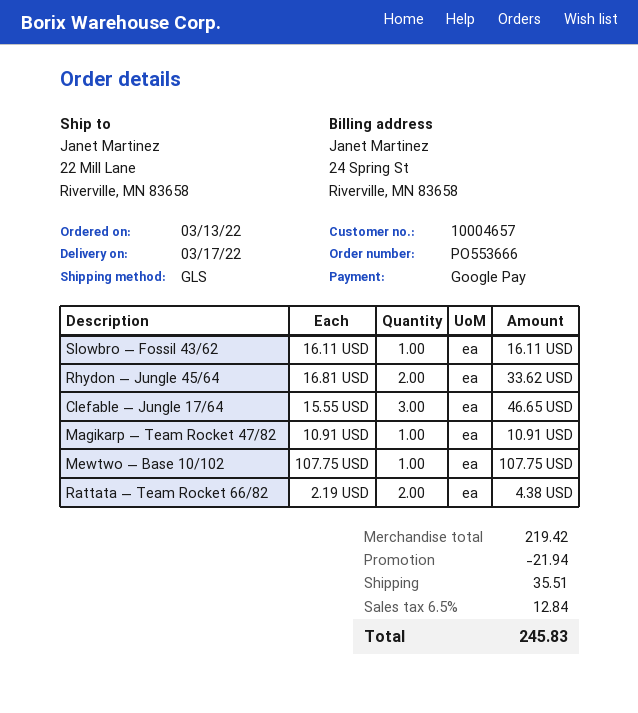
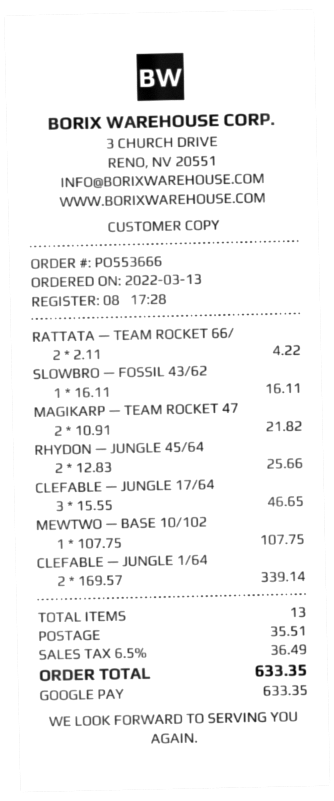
Rhydon — Jungle 45/64: 2 x 16.81 = 33.62 -> 2 x 12.83 = 25.66
Magikarp — Team Rocket 47/82: 1 x 10.91 = 10.91 -> 2 x 10.91 = 21.82
Rattata — Team Rocket 66/82: 2 x 2.19 = 4.38 -> 2 x 2.11 = 4.22
CLEFABLE — JUNGLE 1/64: none -> 2 x 169.57 = 339.14
discount: 21.94 -> none
tax: 6.5% = 12.84 -> 6.5% = 36.49
total: 245.83 -> 633.35

